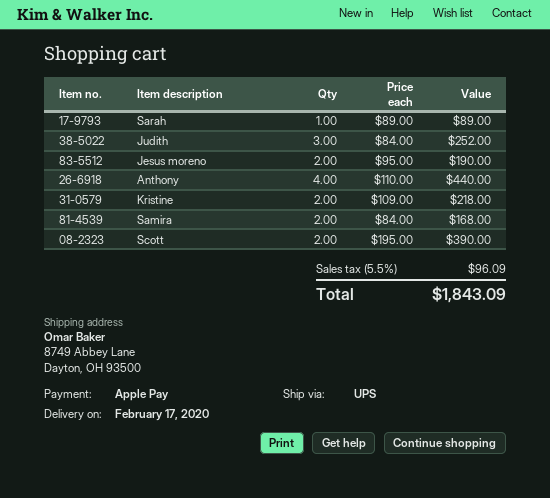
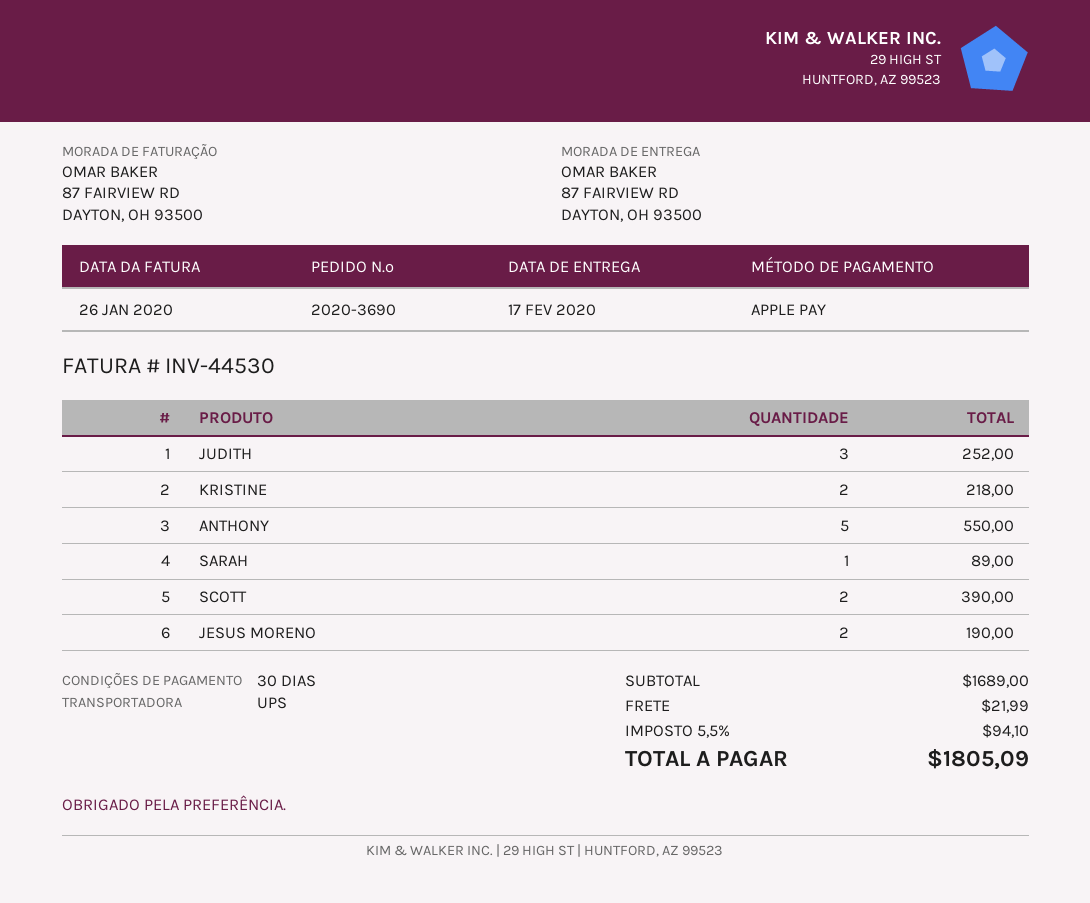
ship to: 8749 Abbey Lane, Dayton, OH 93500 -> 87 FAIRVIEW RD, DAYTON, OH 93500
Anthony: 4 for 440.00 -> 5 for 550.00
Samira: 2 for 168.00 -> none
shipping: none -> 21.99
tax: 5.5% = 96.09 -> 5.5% = 94.10
total: 1843.09 -> 1805.09

